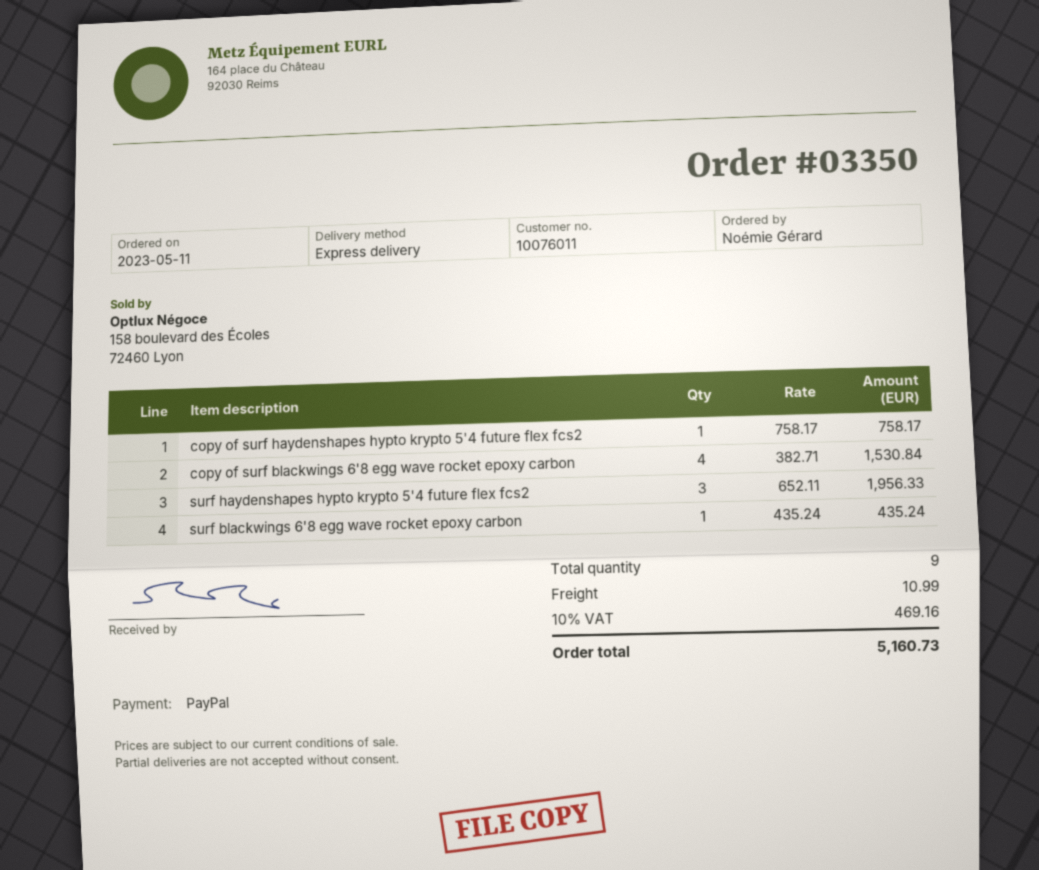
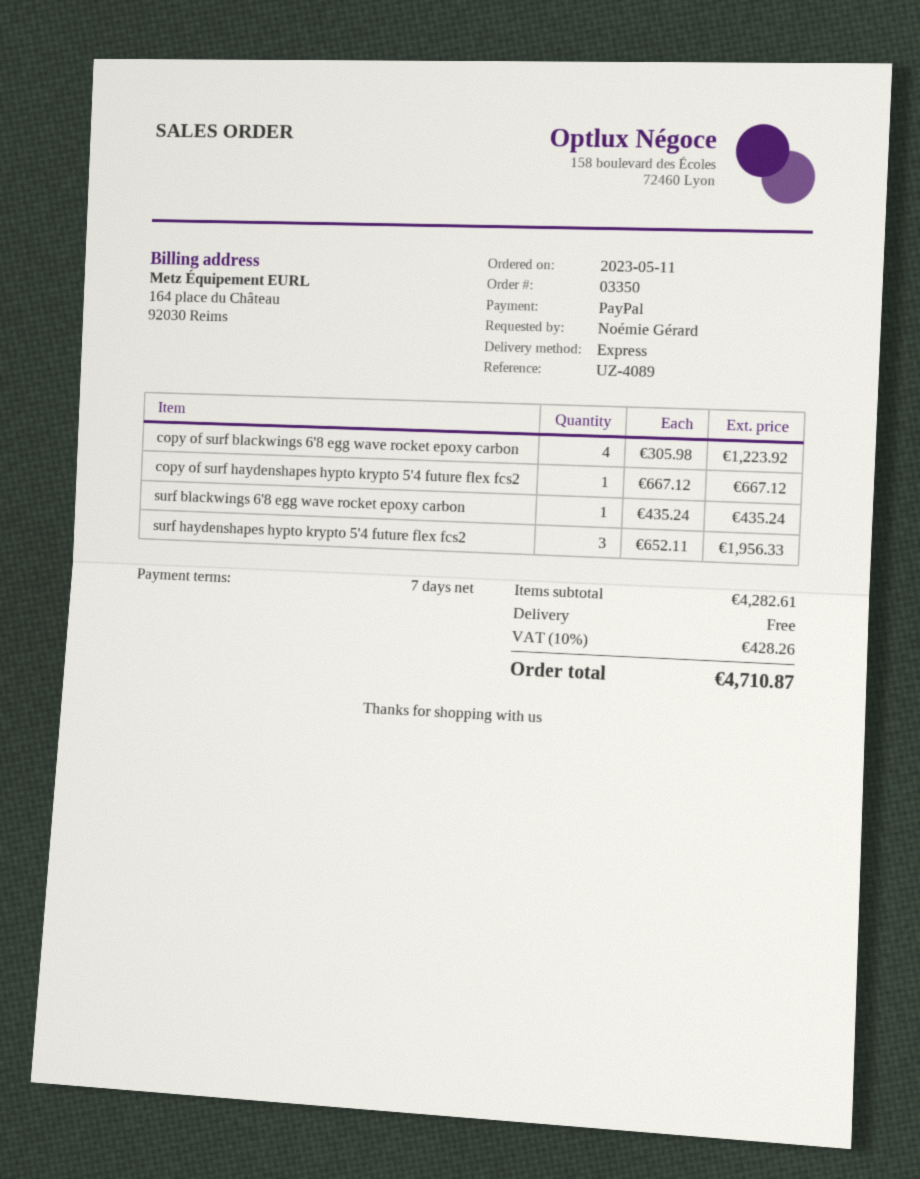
copy of surf haydenshapes hypto krypto 5'4 future flex fcs2: 1 x 758.17 = 758.17 -> 1 x 667.12 = 667.12
copy of surf blackwings 6'8 egg wave rocket epoxy carbon: 4 x 382.71 = 1530.84 -> 4 x 305.98 = 1223.92
shipping: 10.99 -> 0.00
tax: 10% = 469.16 -> 10% = 428.26
total: 5160.73 -> 4710.87

